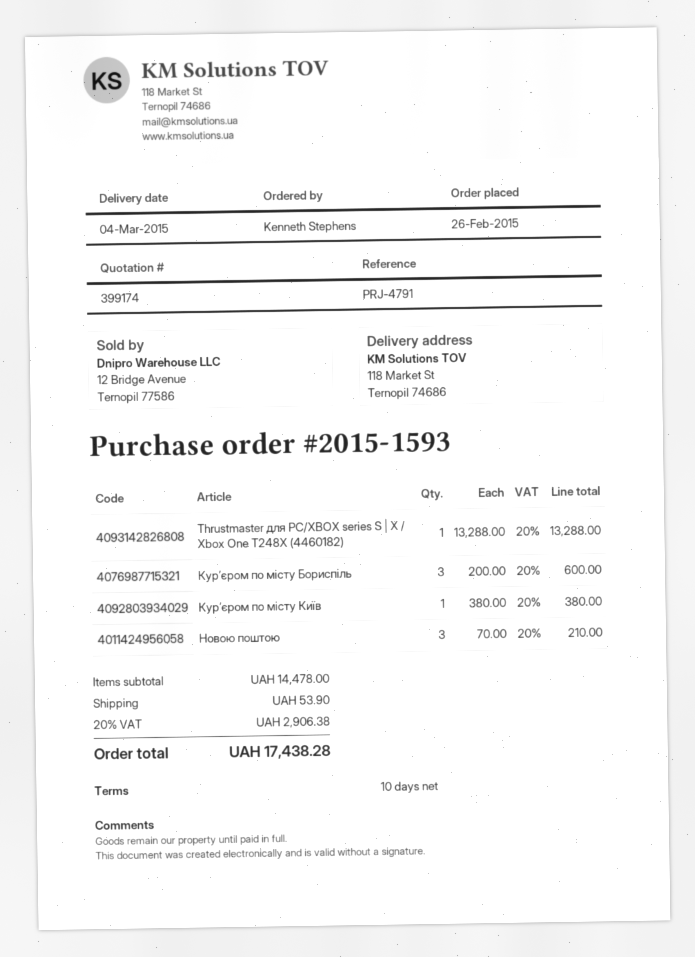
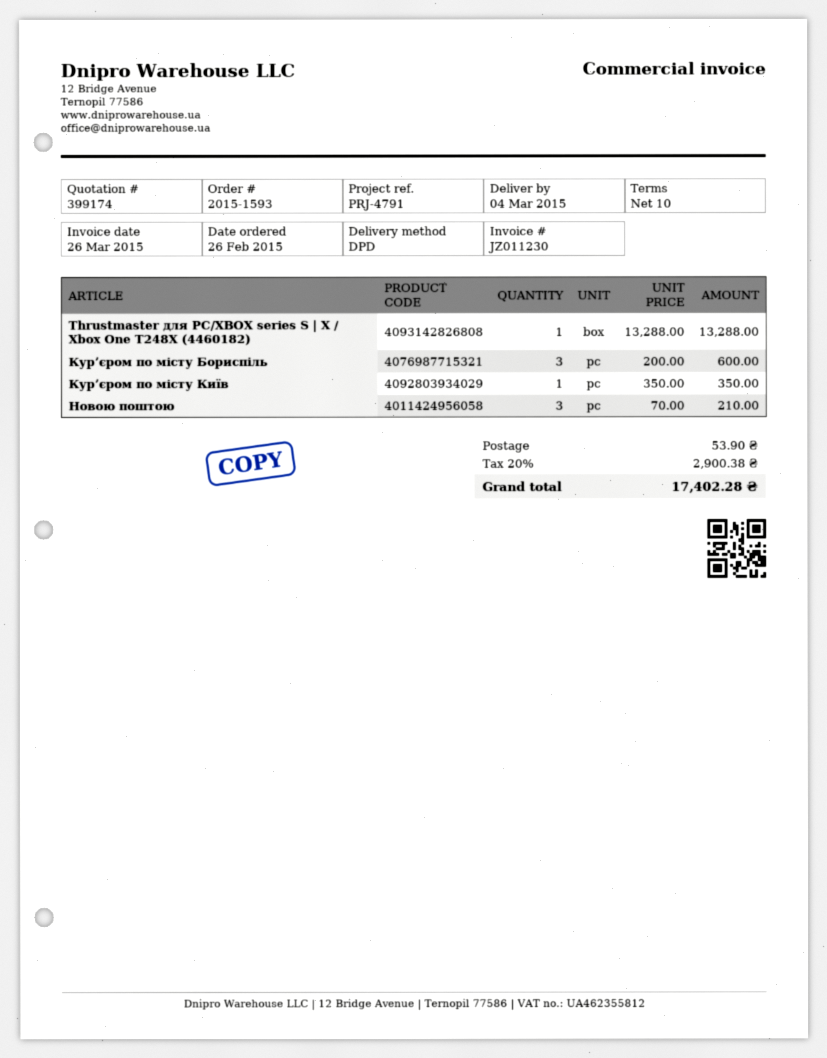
Курʼєром по місту Київ: 1 x 380.00 = 380.00 -> 1 x 350.00 = 350.00
tax: 20% = 2906.38 -> 20% = 2900.38
total: 17438.28 -> 17402.28

